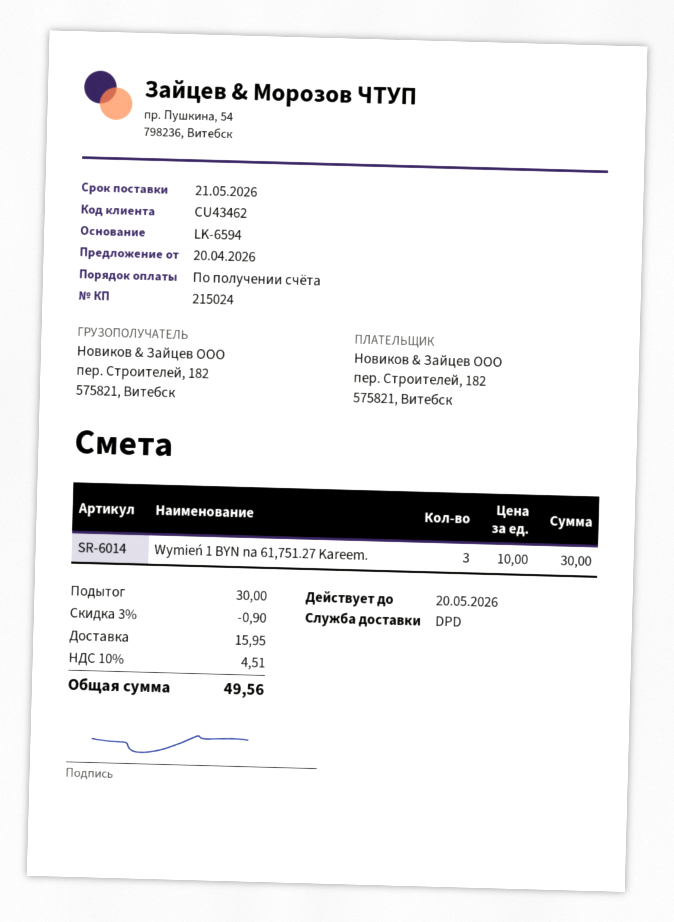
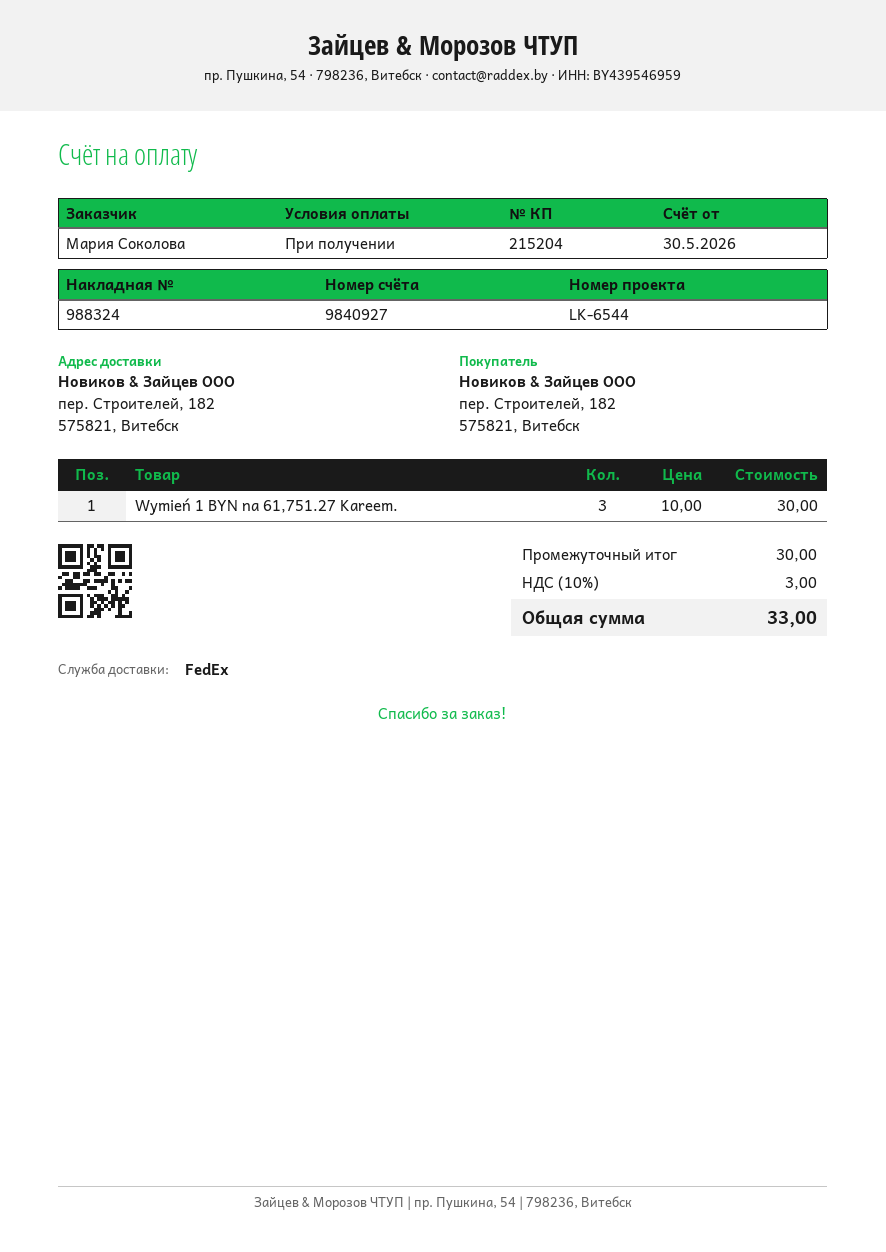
quote number: 215024 -> 215204
reference: LK-6594 -> LK-6544
shipping method: DPD -> FedEx
discount: 3% = 0.90 -> none
shipping: 15.95 -> none
tax: 10% = 4.51 -> 10% = 3.00
total: 49.56 -> 33.00

